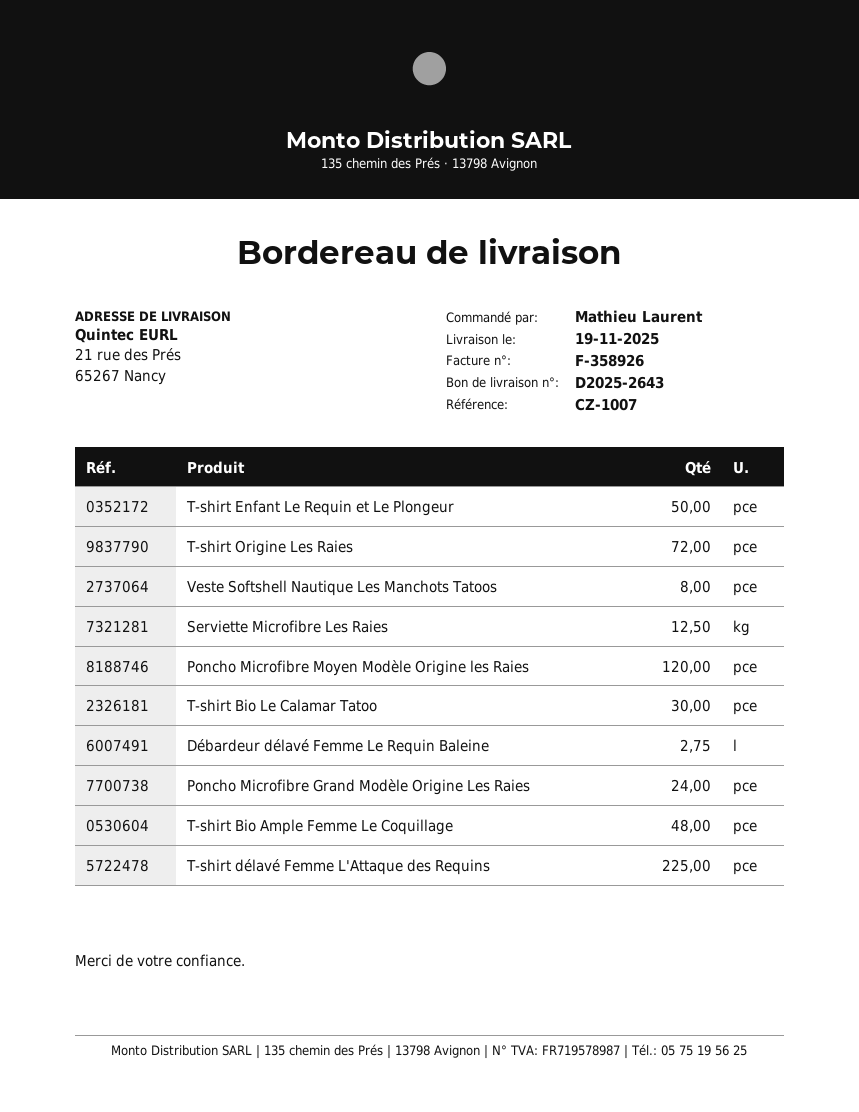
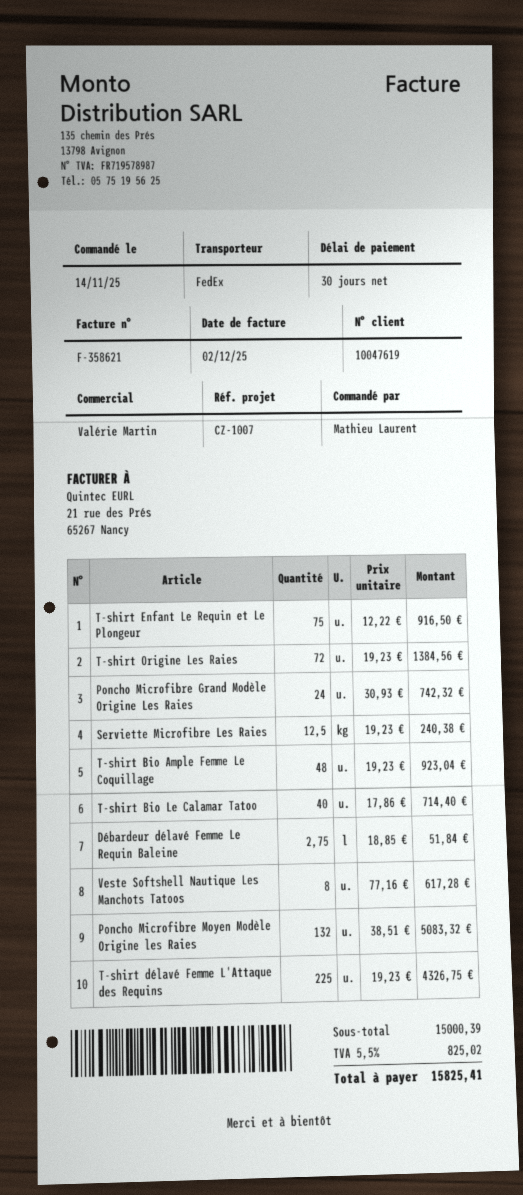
invoice number: F-358926 -> F-358621
T-shirt Enfant Le Requin et Le Plongeur: 50 -> 75
Poncho Microfibre Moyen Modèle Origine les Raies: 120 -> 132
T-shirt Bio Le Calamar Tatoo: 30 -> 40

